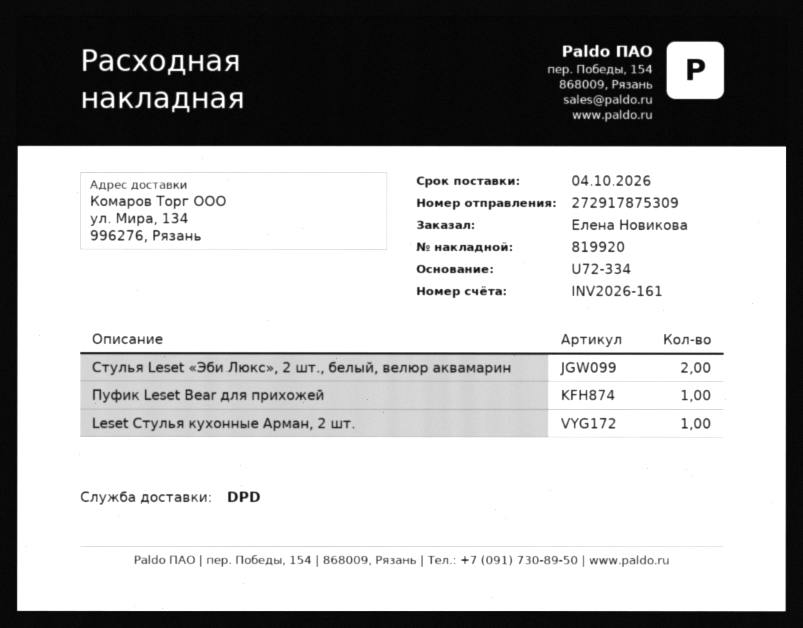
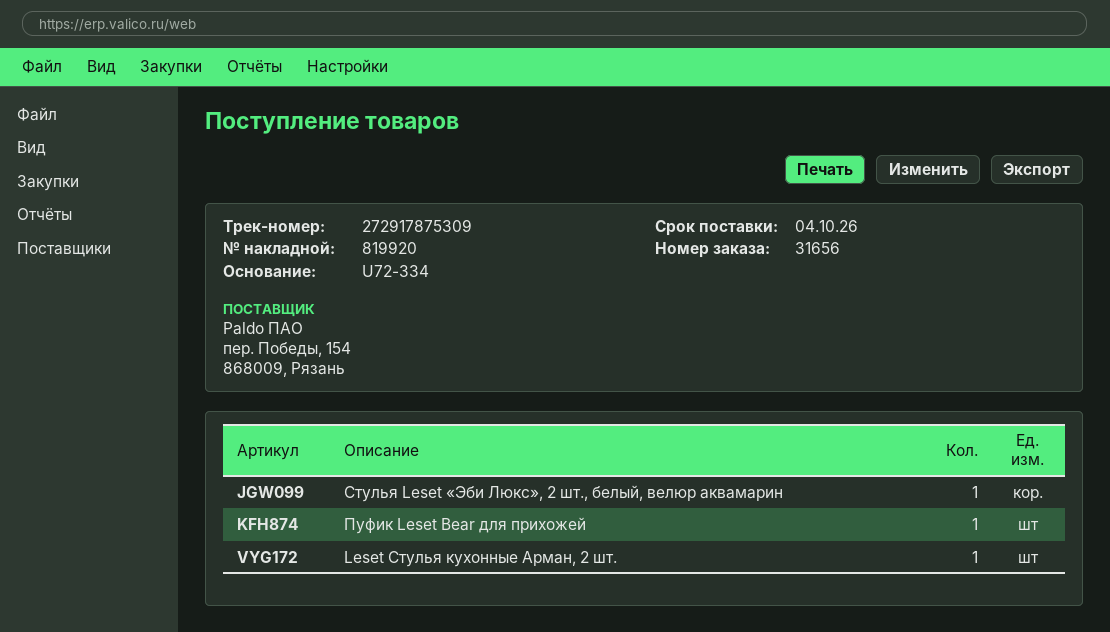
Стулья Leset «Эби Люкс», 2 шт., белый, велюр аквамарин: 2 -> 1

